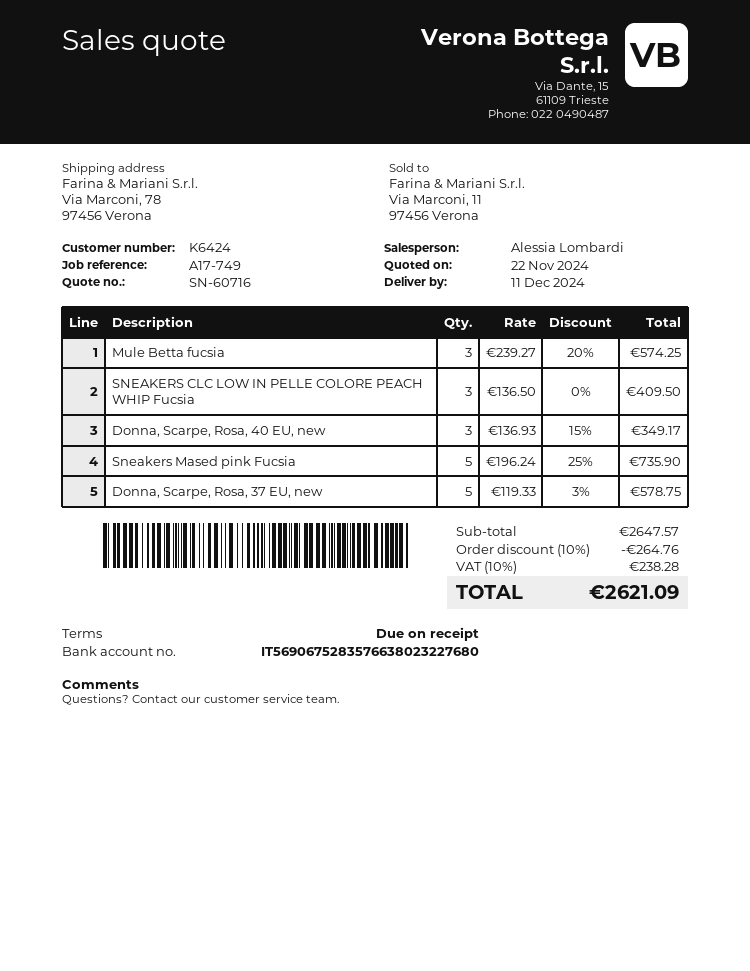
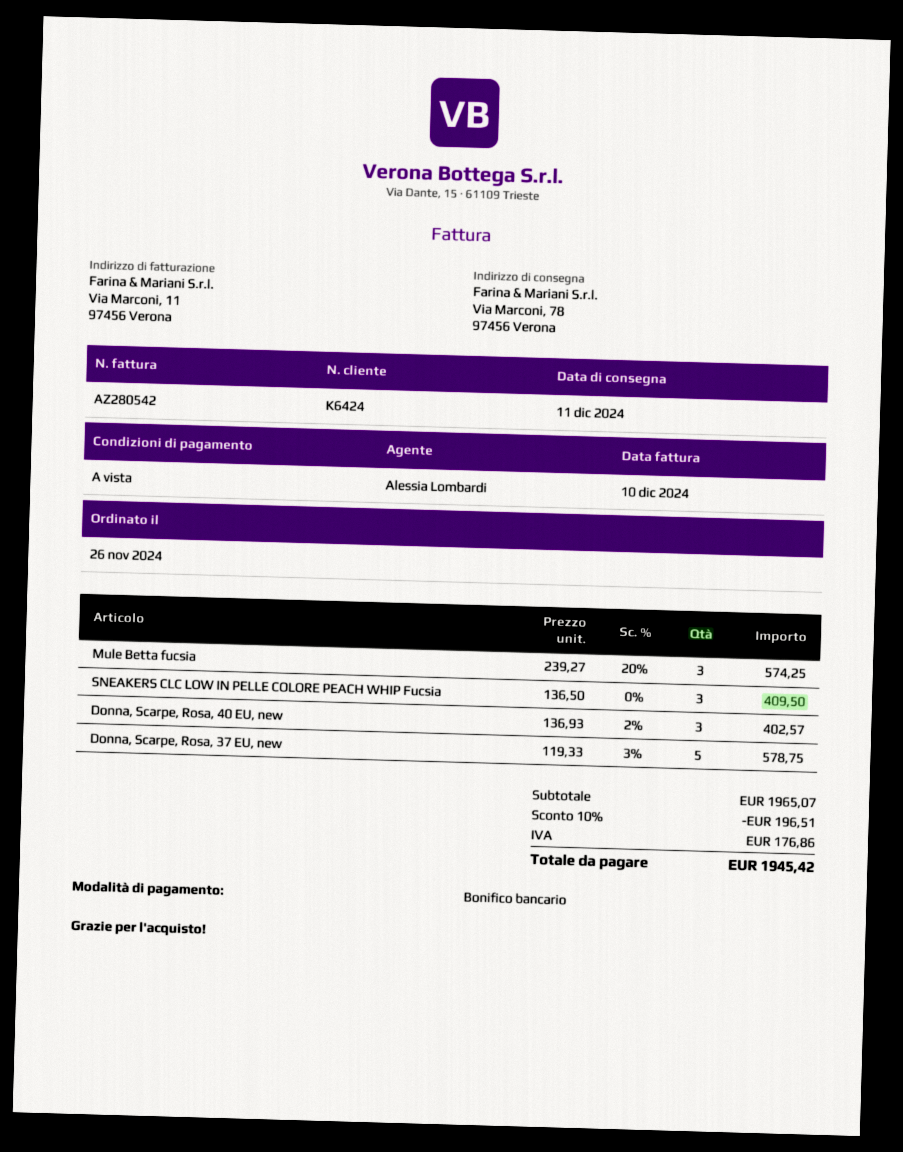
Donna, Scarpe, Rosa, 40 EU, new: 3 x 136.93 - 15% = 349.17 -> 3 x 136.93 - 2% = 402.57
Sneakers Mased pink Fucsia: 5 x 196.24 - 25% = 735.90 -> none
subtotal: 2647.57 -> 1965.07
discount: 10% = 264.76 -> 10% = 196.51
tax: 238.28 -> 176.86
total: 2621.09 -> 1945.42

